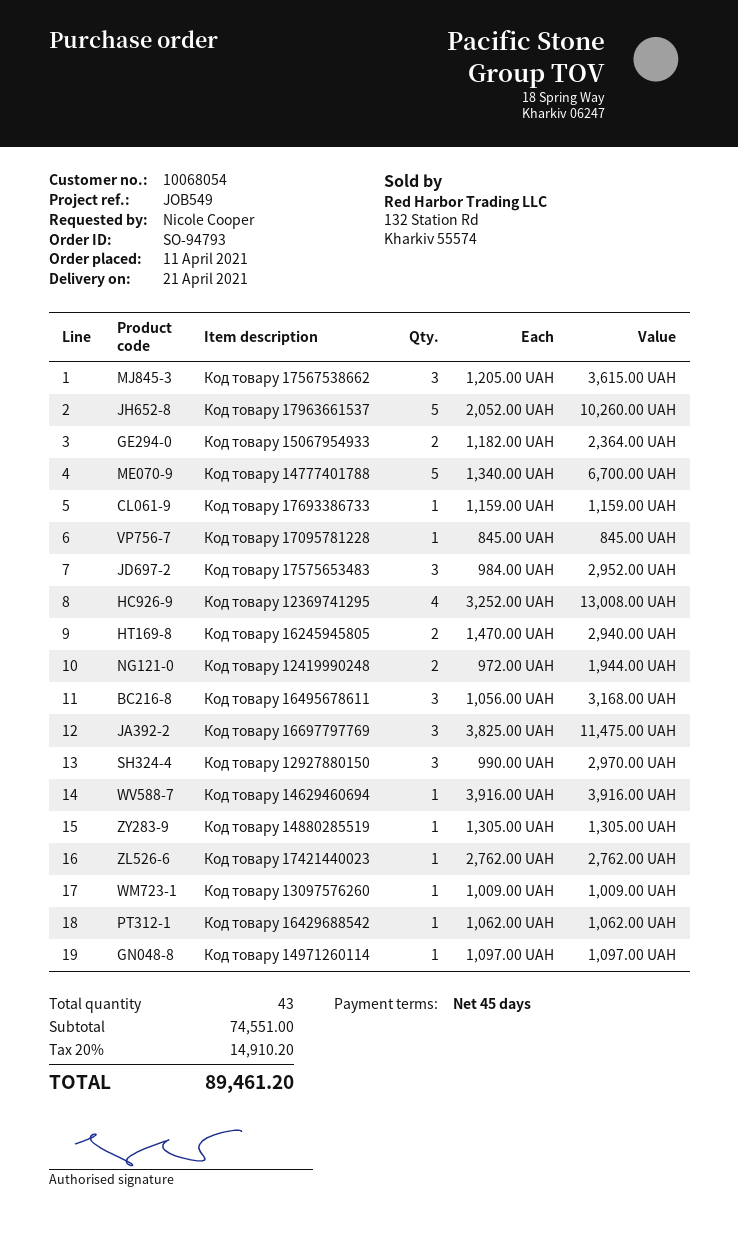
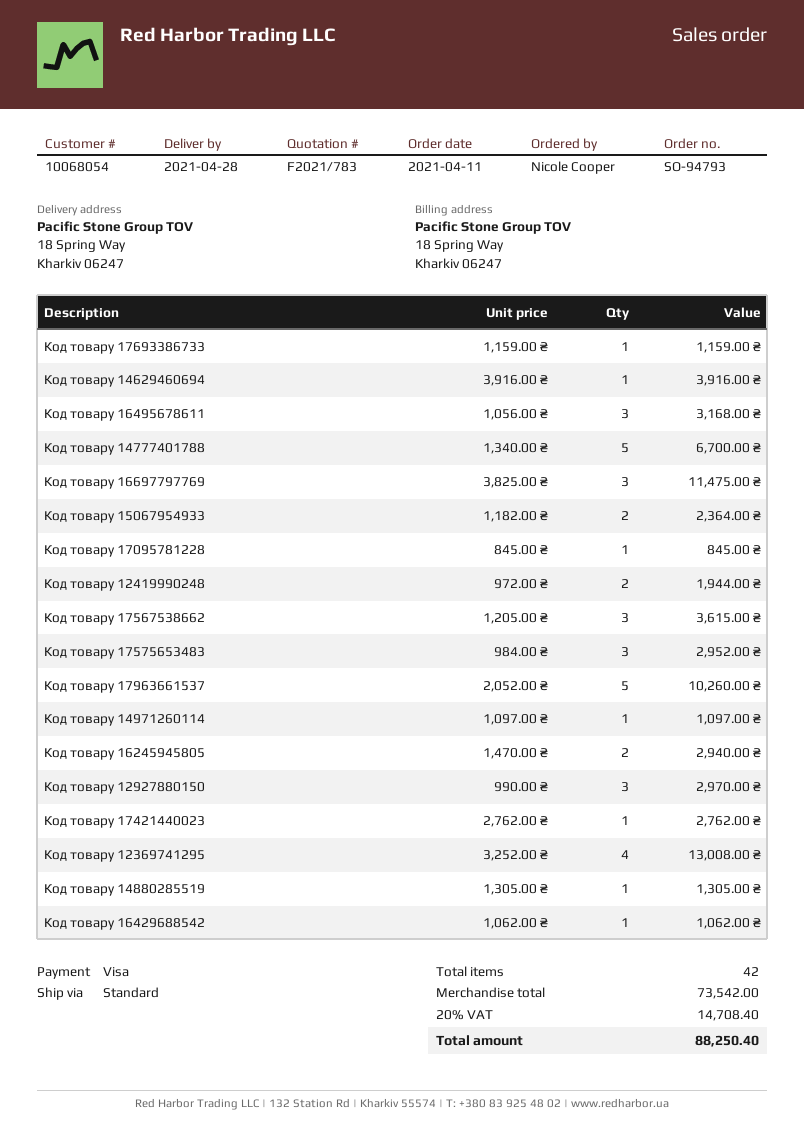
delivery date: 2021-04-21 -> 2021-04-28
Код товару 13097576260: 1 x 1009.00 = 1009.00 -> none
total quantity: 43 -> 42
subtotal: 74551.00 -> 73542.00
tax: 20% = 14910.20 -> 20% = 14708.40
total: 89461.20 -> 88250.40

